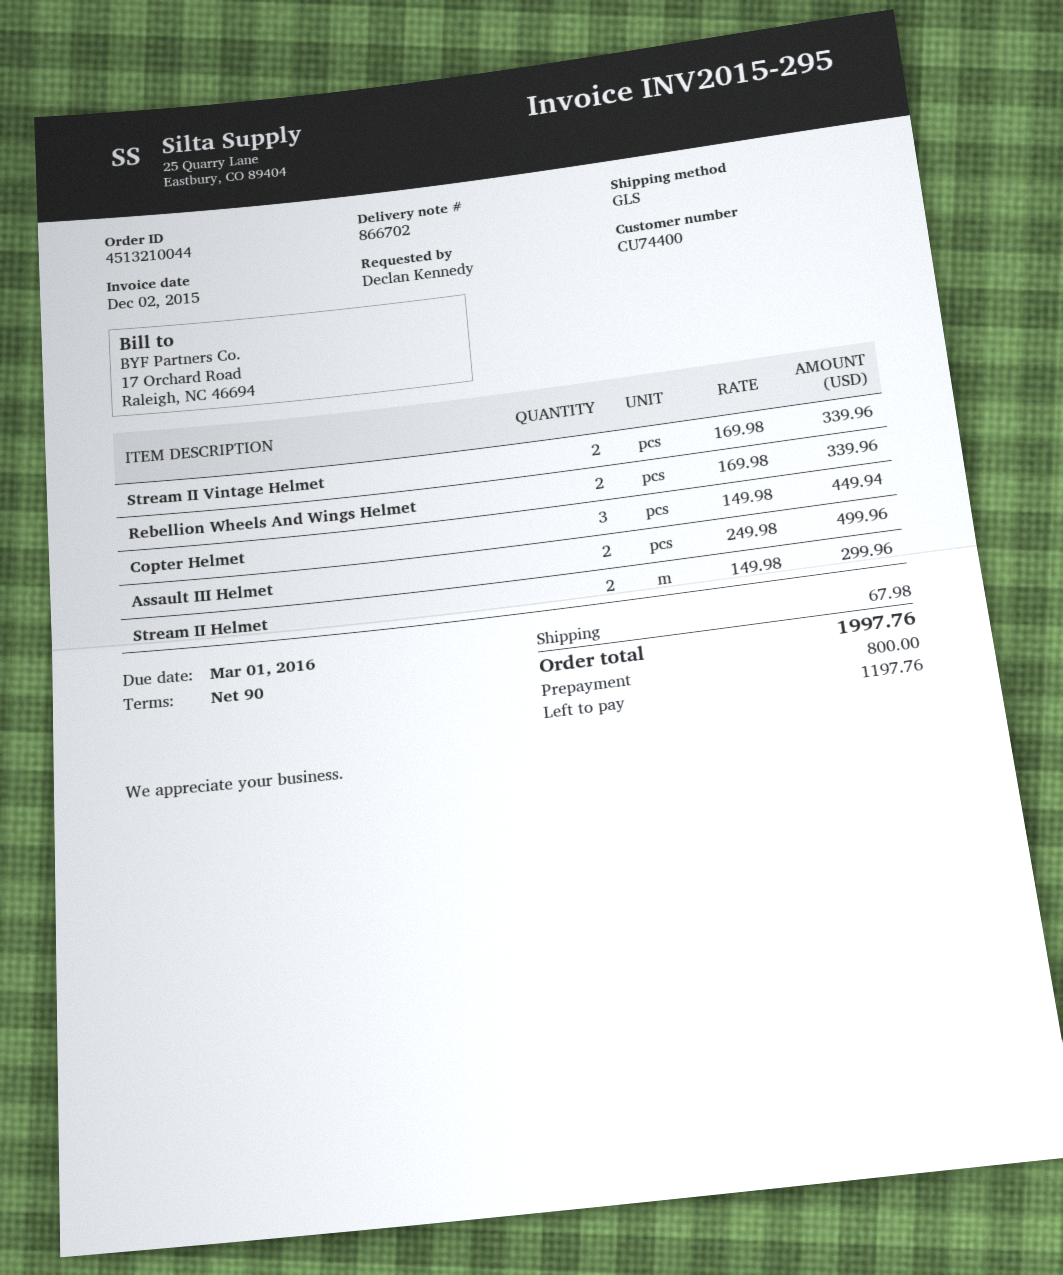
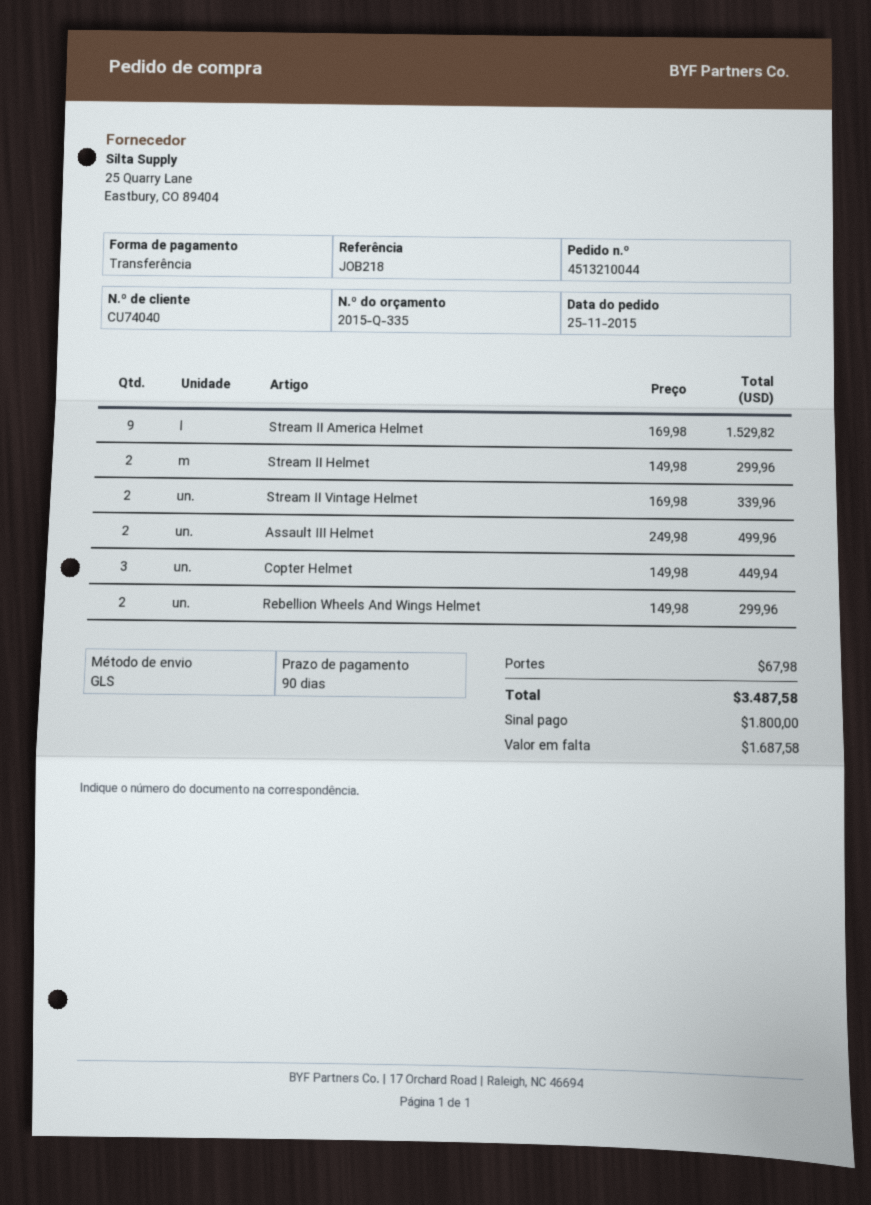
customer number: CU74400 -> CU74040
Rebellion Wheels And Wings Helmet: 2 x 169.98 = 339.96 -> 2 x 149.98 = 299.96
Stream II America Helmet: none -> 9 x 169.98 = 1529.82
total: 1997.76 -> 3487.58
deposit: 800.00 -> 1800.00
balance: 1197.76 -> 1687.58

